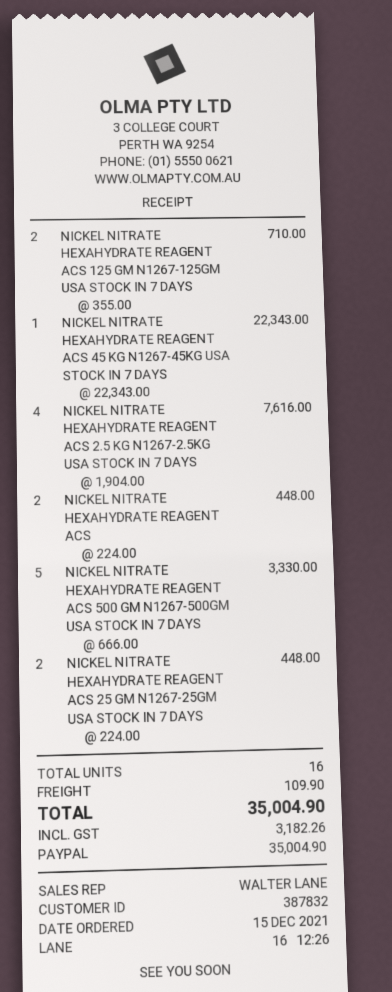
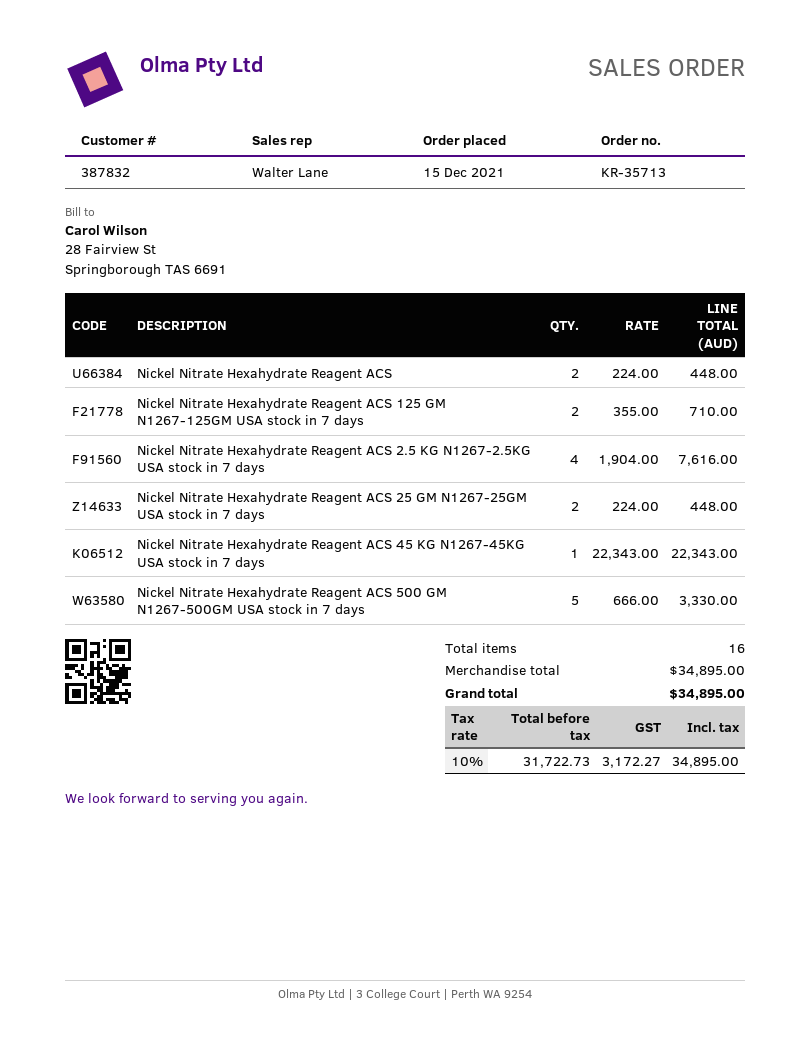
shipping: 109.90 -> none
tax: 3182.26 -> 3172.27
total: 35004.90 -> 34895.00

